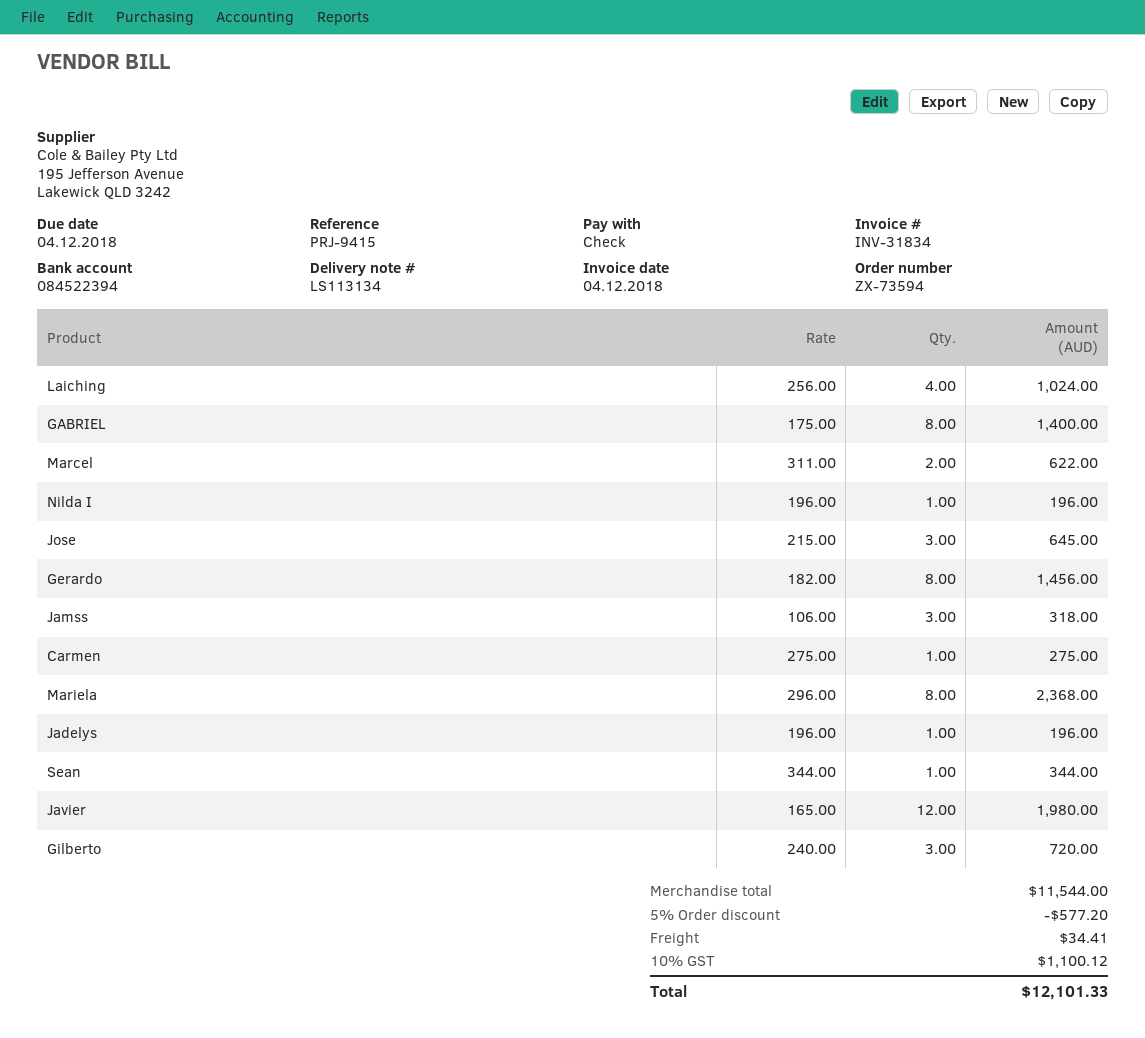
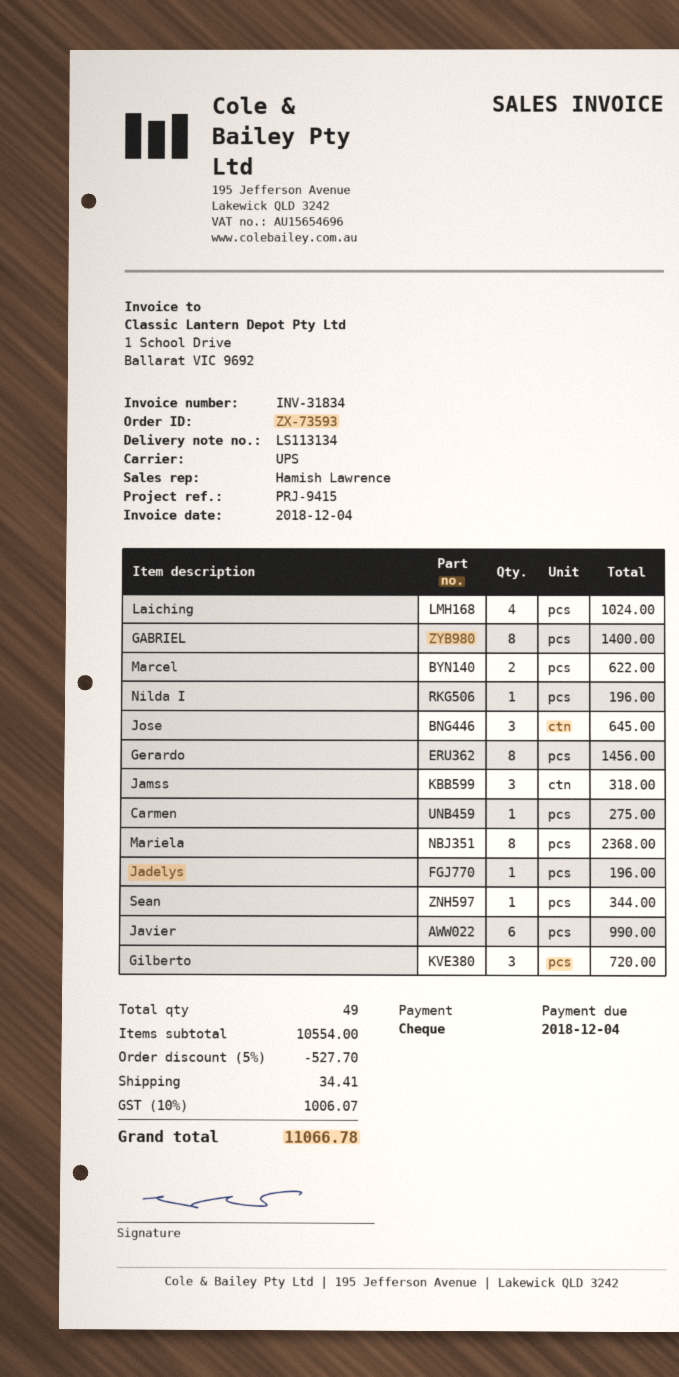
order number: ZX-73594 -> ZX-73593
Javier: 12 for 1980.00 -> 6 for 990.00
subtotal: 11544.00 -> 10554.00
discount: 5% = 577.20 -> 5% = 527.70
tax: 10% = 1100.12 -> 10% = 1006.07
total: 12101.33 -> 11066.78

